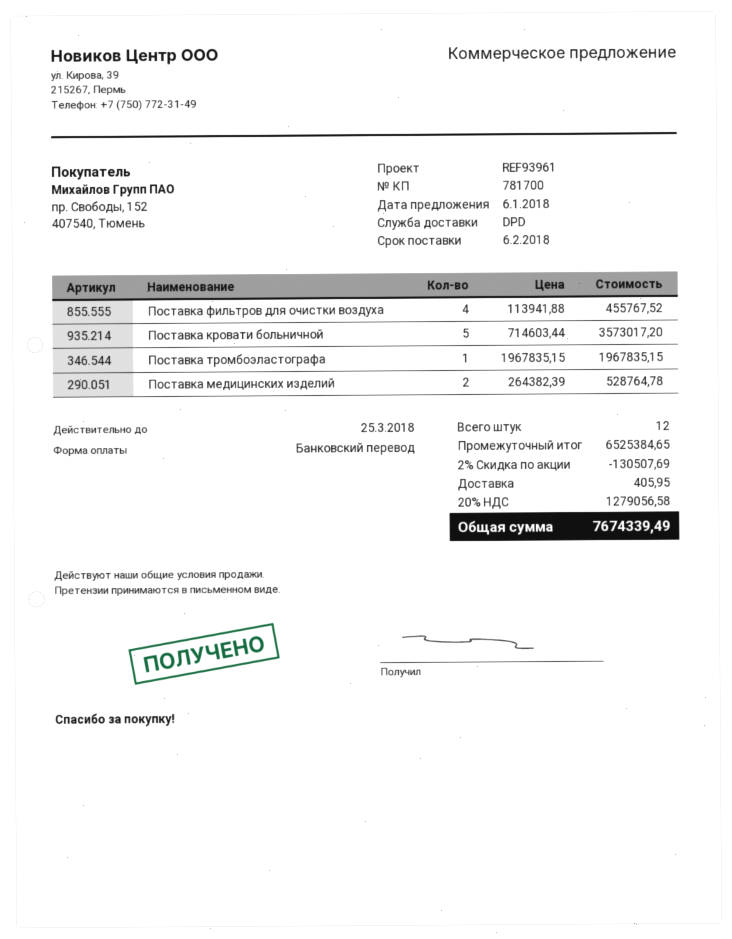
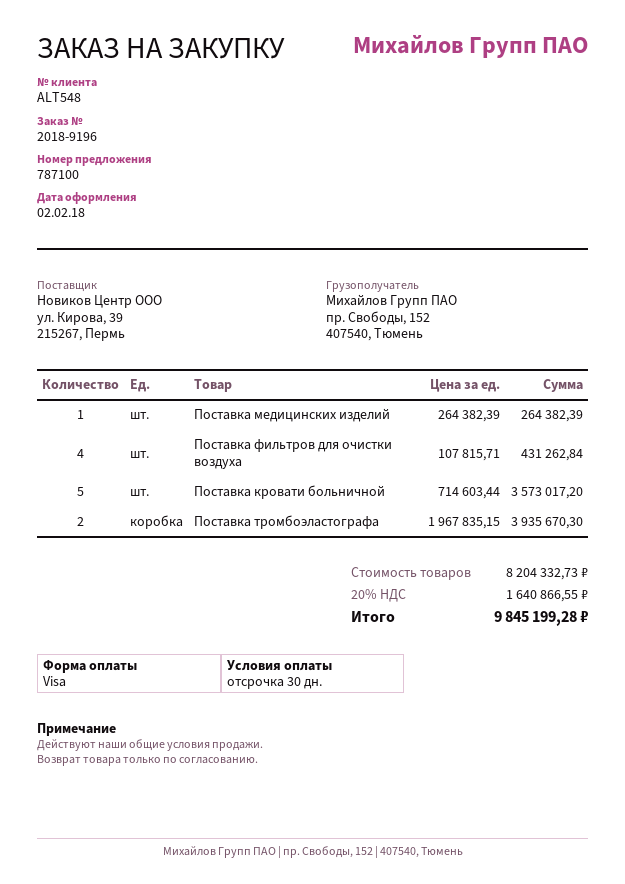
quote number: 781700 -> 787100
payment method: bank transfer -> Visa
Поставка фильтров для очистки воздуха: 4 x 113941.88 = 455767.52 -> 4 x 107815.71 = 431262.84
Поставка тромбоэластографа: 1 x 1967835.15 = 1967835.15 -> 2 x 1967835.15 = 3935670.30
Поставка медицинских изделий: 2 x 264382.39 = 528764.78 -> 1 x 264382.39 = 264382.39
subtotal: 6525384.65 -> 8204332.73
discount: 2% = 130507.69 -> none
shipping: 405.95 -> none
tax: 20% = 1279056.58 -> 20% = 1640866.55
total: 7674339.49 -> 9845199.28

